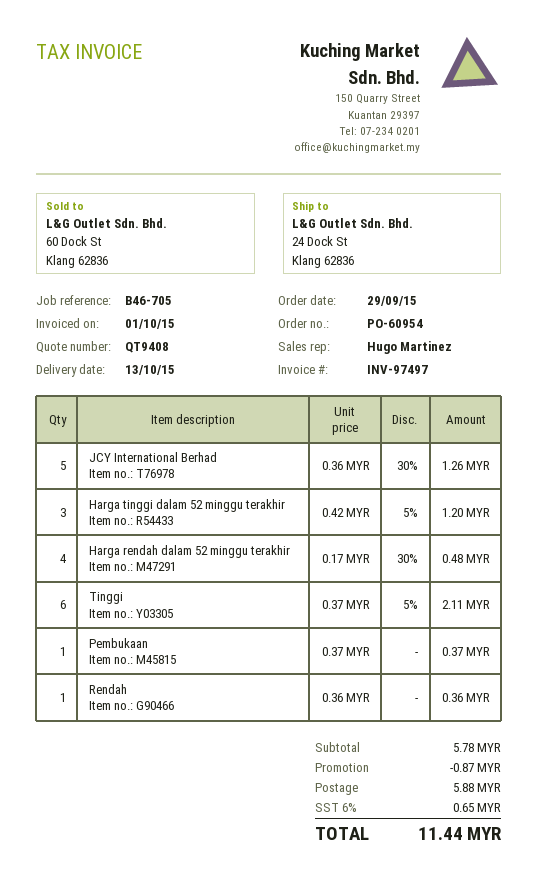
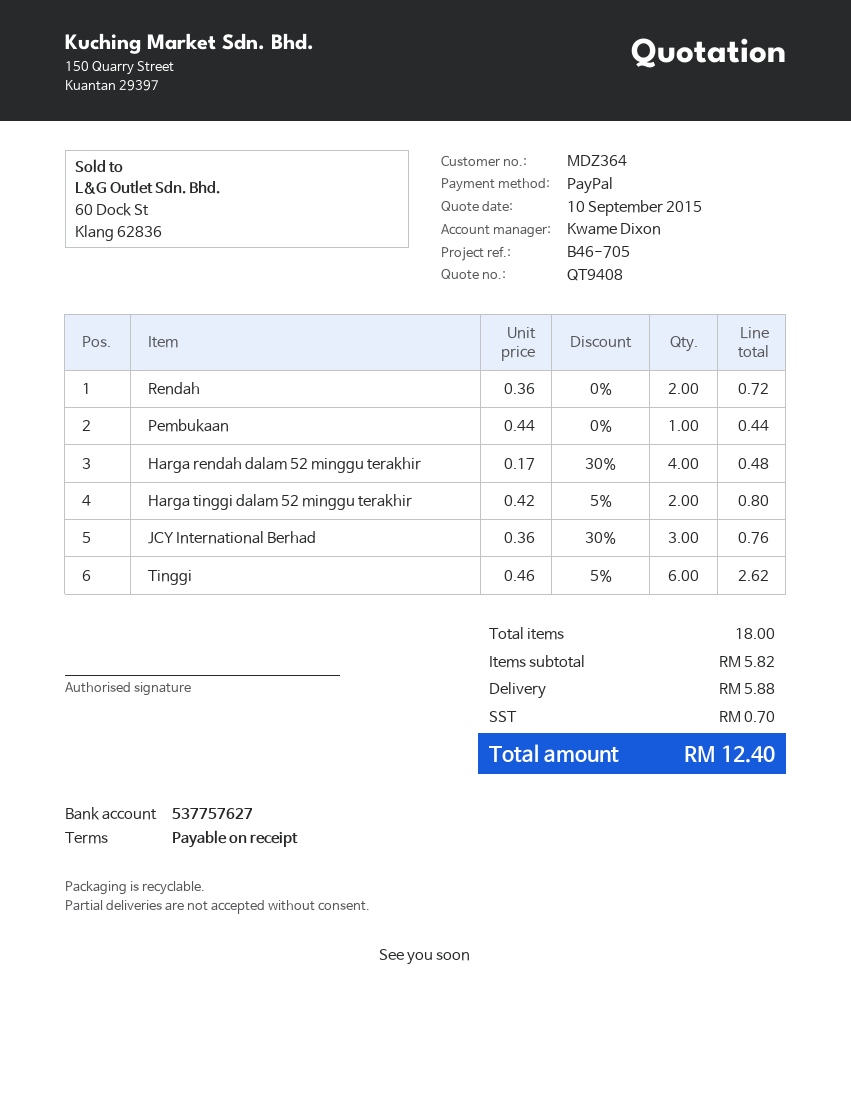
sales rep: Hugo Martinez -> Kwame Dixon
JCY International Berhad: 5 x 0.36 - 30% = 1.26 -> 3 x 0.36 - 30% = 0.76
Harga tinggi dalam 52 minggu terakhir: 3 x 0.42 - 5% = 1.20 -> 2 x 0.42 - 5% = 0.80
Tinggi: 6 x 0.37 - 5% = 2.11 -> 6 x 0.46 - 5% = 2.62
Pembukaan: 1 x 0.37 = 0.37 -> 1 x 0.44 = 0.44
Rendah: 1 x 0.36 = 0.36 -> 2 x 0.36 = 0.72
subtotal: 5.78 -> 5.82
discount: 0.87 -> none
tax: 0.65 -> 0.70
total: 11.44 -> 12.40

